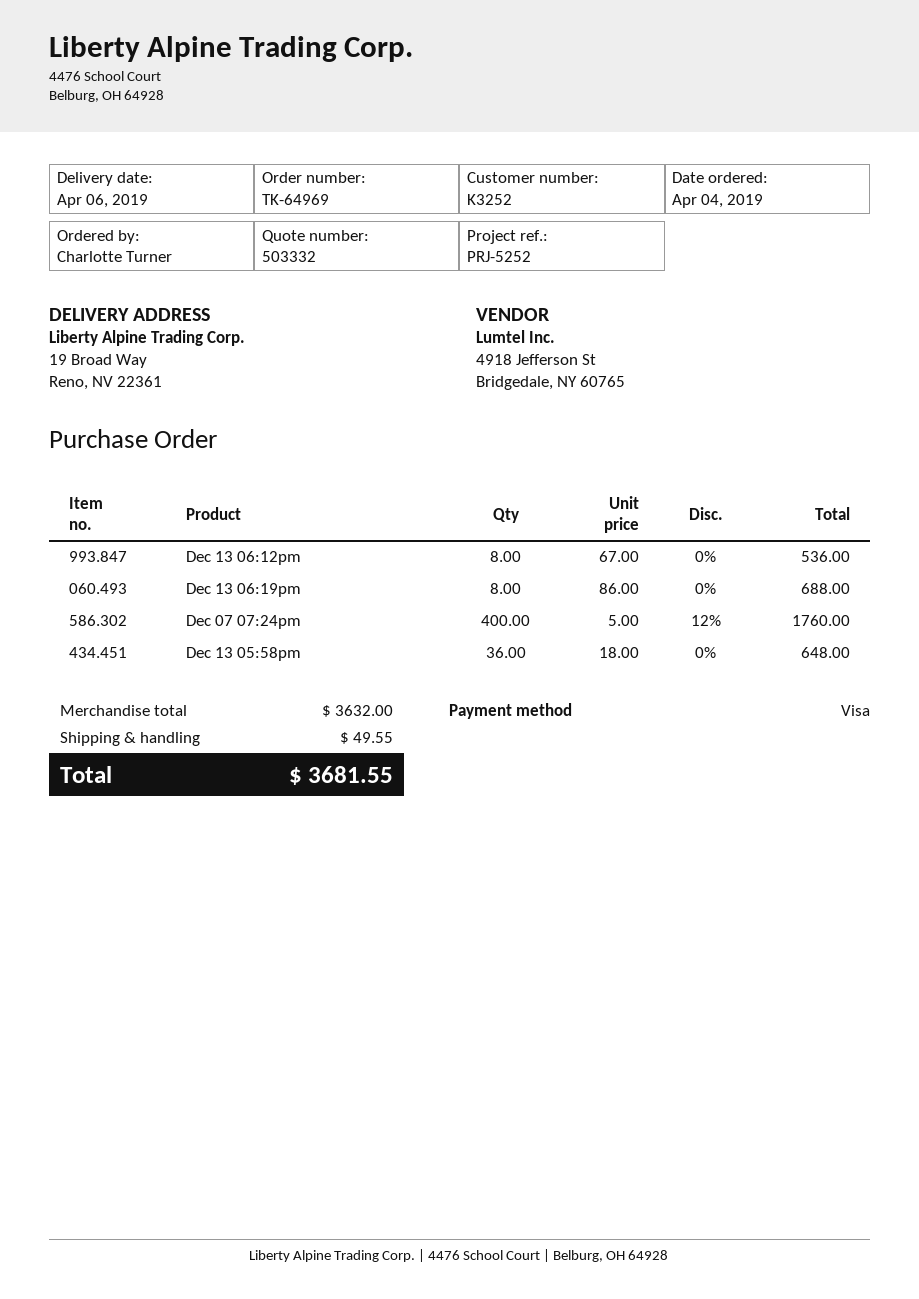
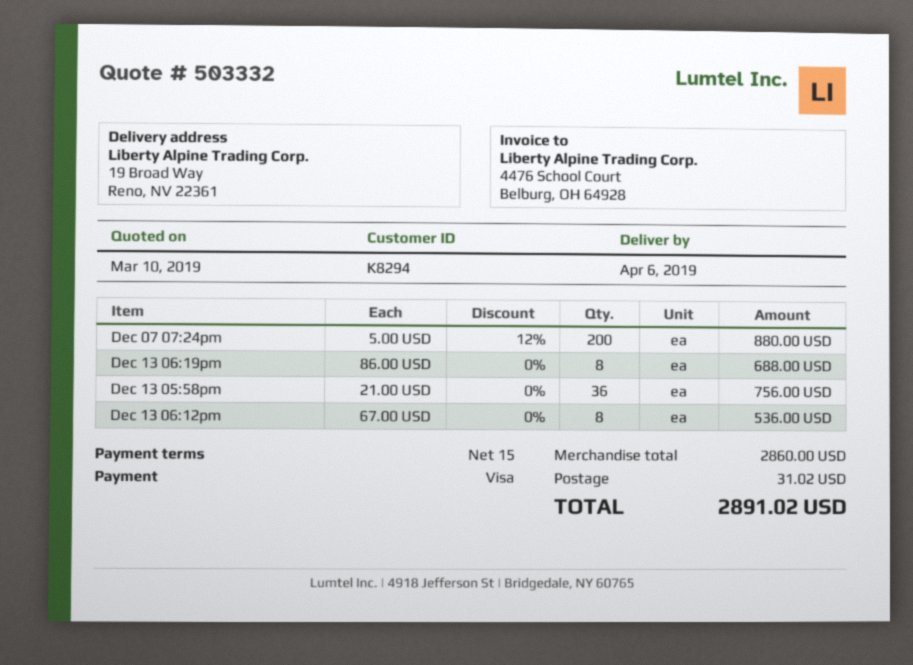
customer number: K3252 -> K8294
Dec 07 07:24pm: 400 x 5.00 - 12% = 1760.00 -> 200 x 5.00 - 12% = 880.00
Dec 13 05:58pm: 36 x 18.00 = 648.00 -> 36 x 21.00 = 756.00
subtotal: 3632.00 -> 2860.00
shipping: 49.55 -> 31.02
total: 3681.55 -> 2891.02

